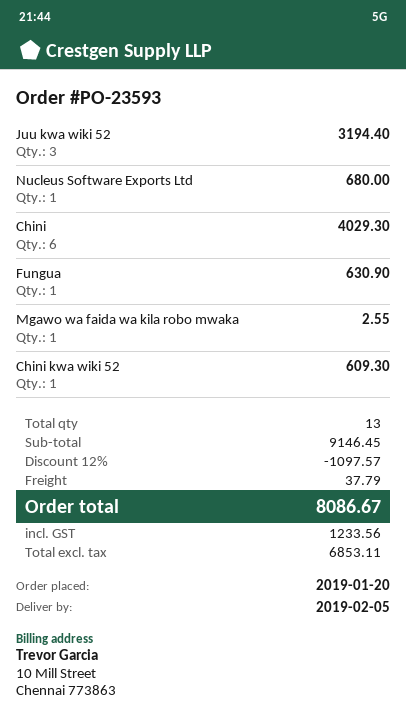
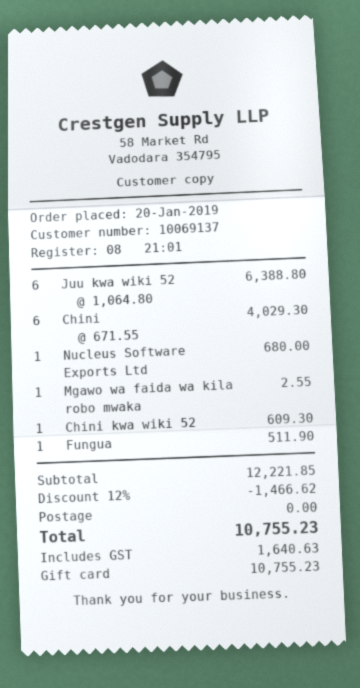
Juu kwa wiki 52: 3 for 3194.40 -> 6 for 6388.80
Fungua: 1 for 630.90 -> 1 for 511.90
subtotal: 9146.45 -> 12221.85
discount: 12% = 1097.57 -> 12% = 1466.62
shipping: 37.79 -> 0.00
tax: 1233.56 -> 1640.63
total: 8086.67 -> 10755.23

